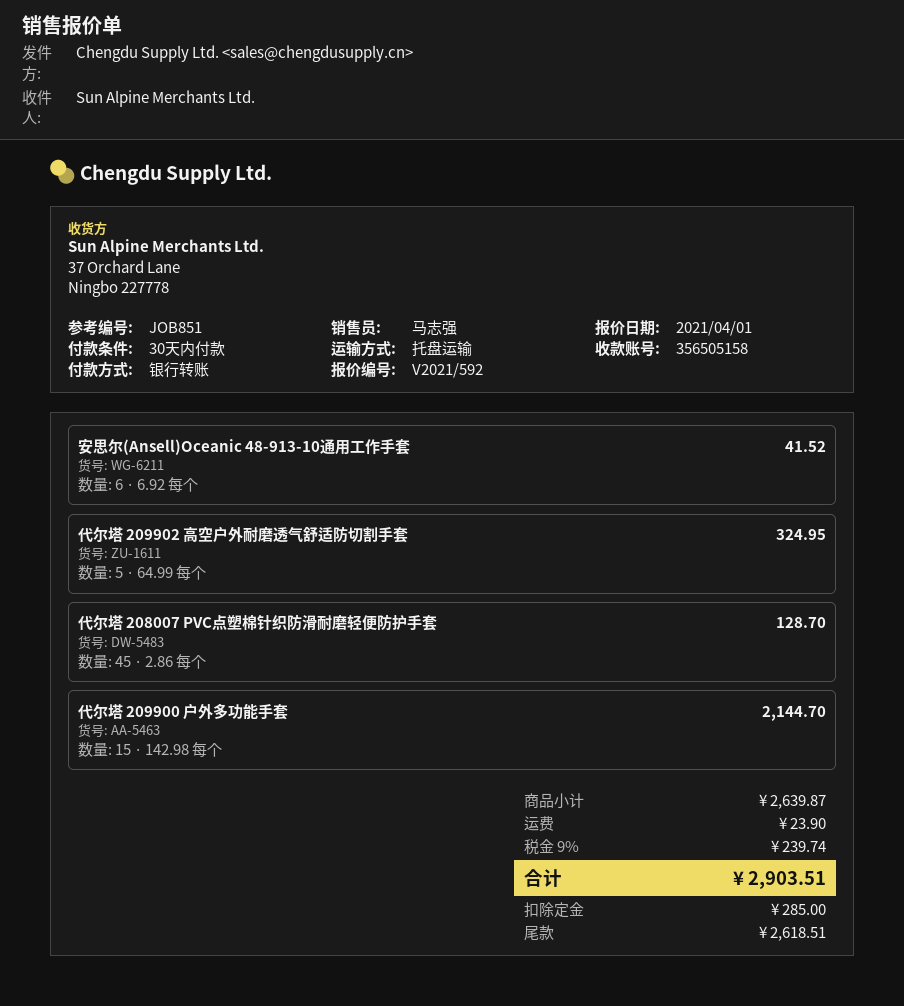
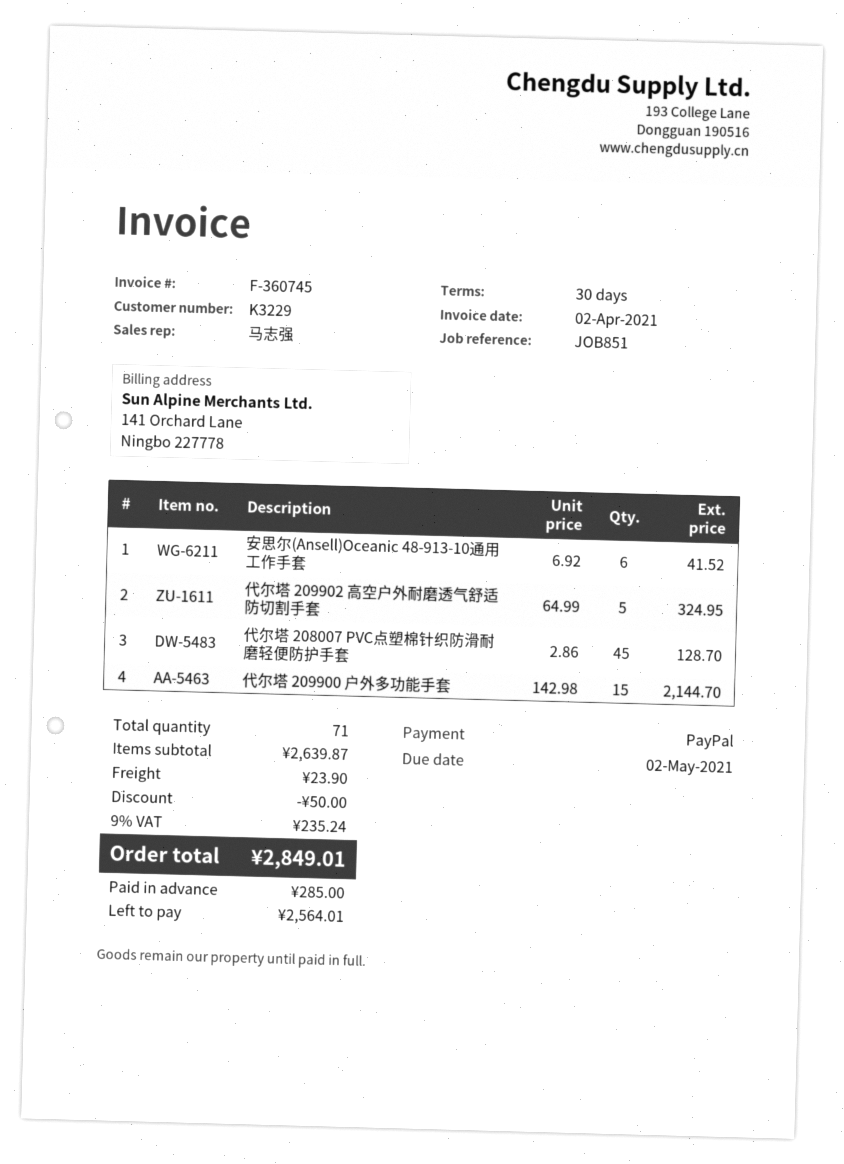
payment method: bank transfer -> PayPal
discount: none -> 50.00
tax: 9% = 239.74 -> 9% = 235.24
total: 2903.51 -> 2849.01
balance: 2618.51 -> 2564.01

